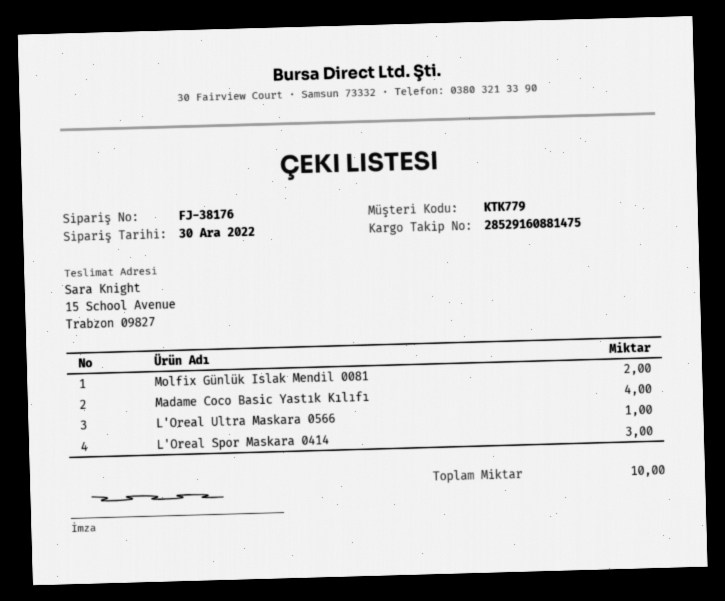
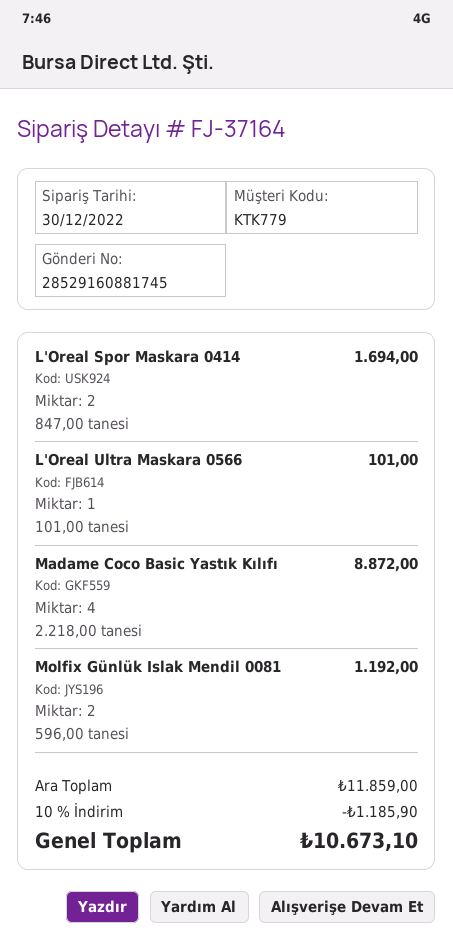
order number: FJ-38176 -> FJ-37164
tracking number: 28529160881475 -> 28529160881745
L'Oreal Spor Maskara 0414: 3 -> 2

